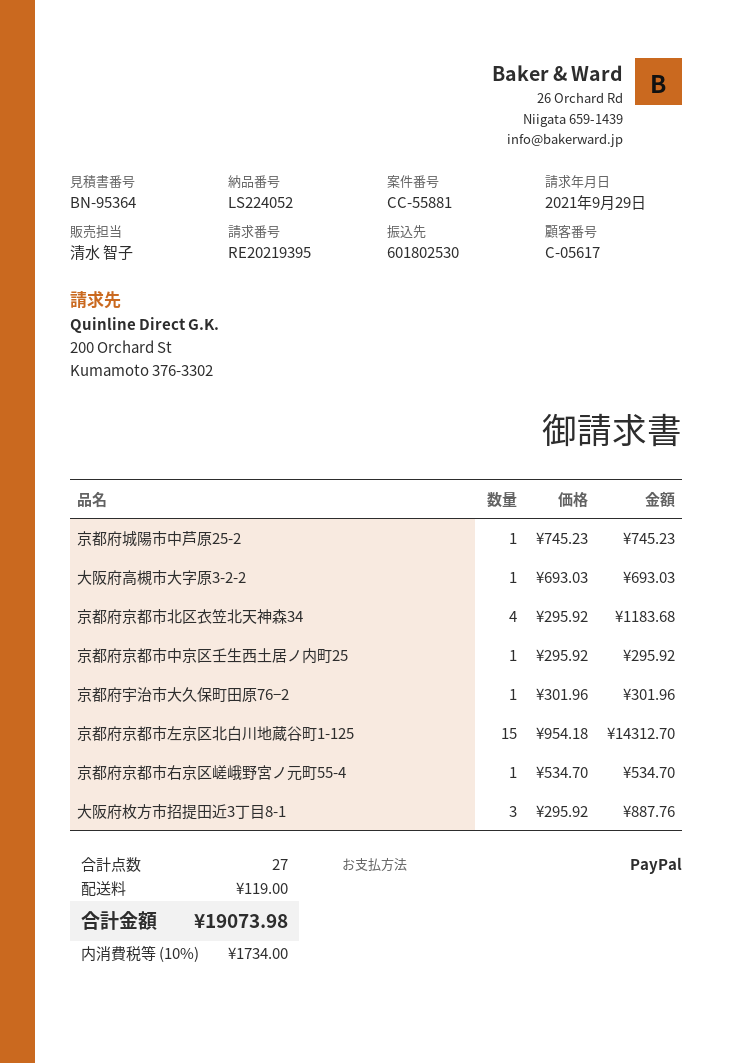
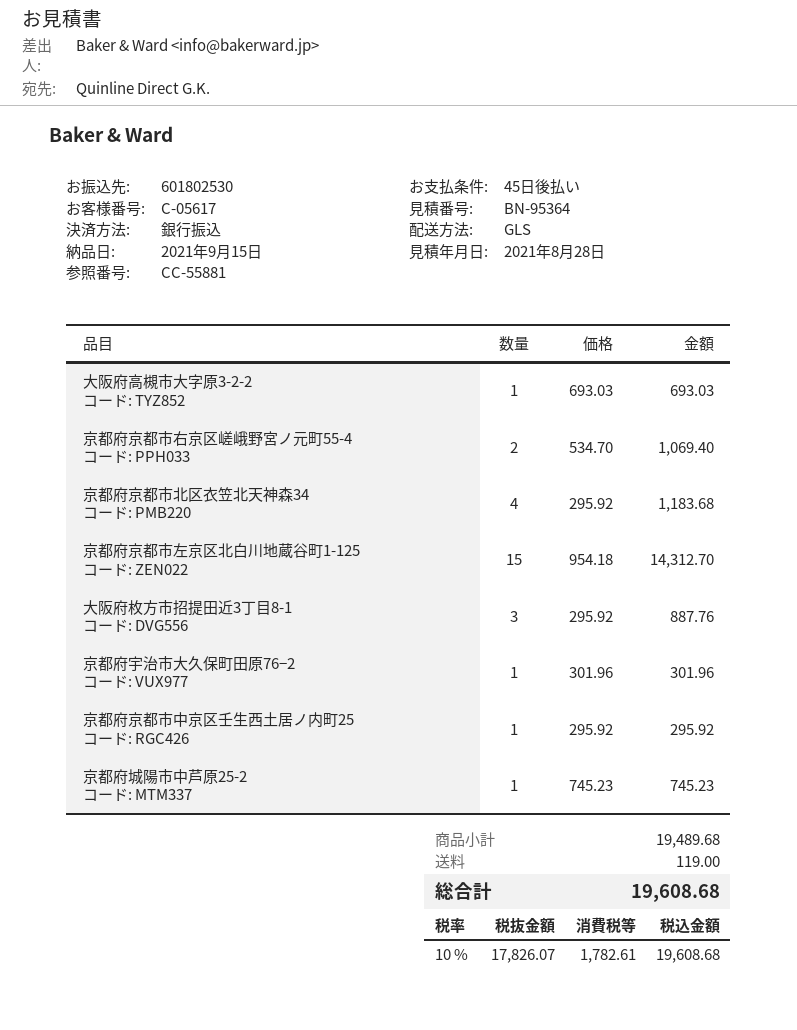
payment method: PayPal -> bank transfer
京都府京都市右京区嵯峨野宮ノ元町55-4: 1 x 534.70 = 534.70 -> 2 x 534.70 = 1069.40
tax: 10% = 1734.00 -> 10% = 1782.61
total: 19073.98 -> 19608.68

